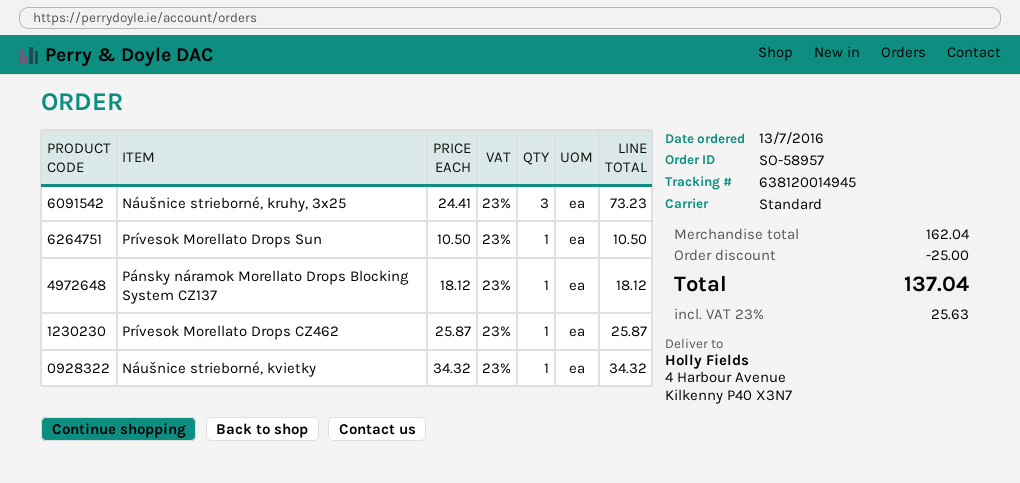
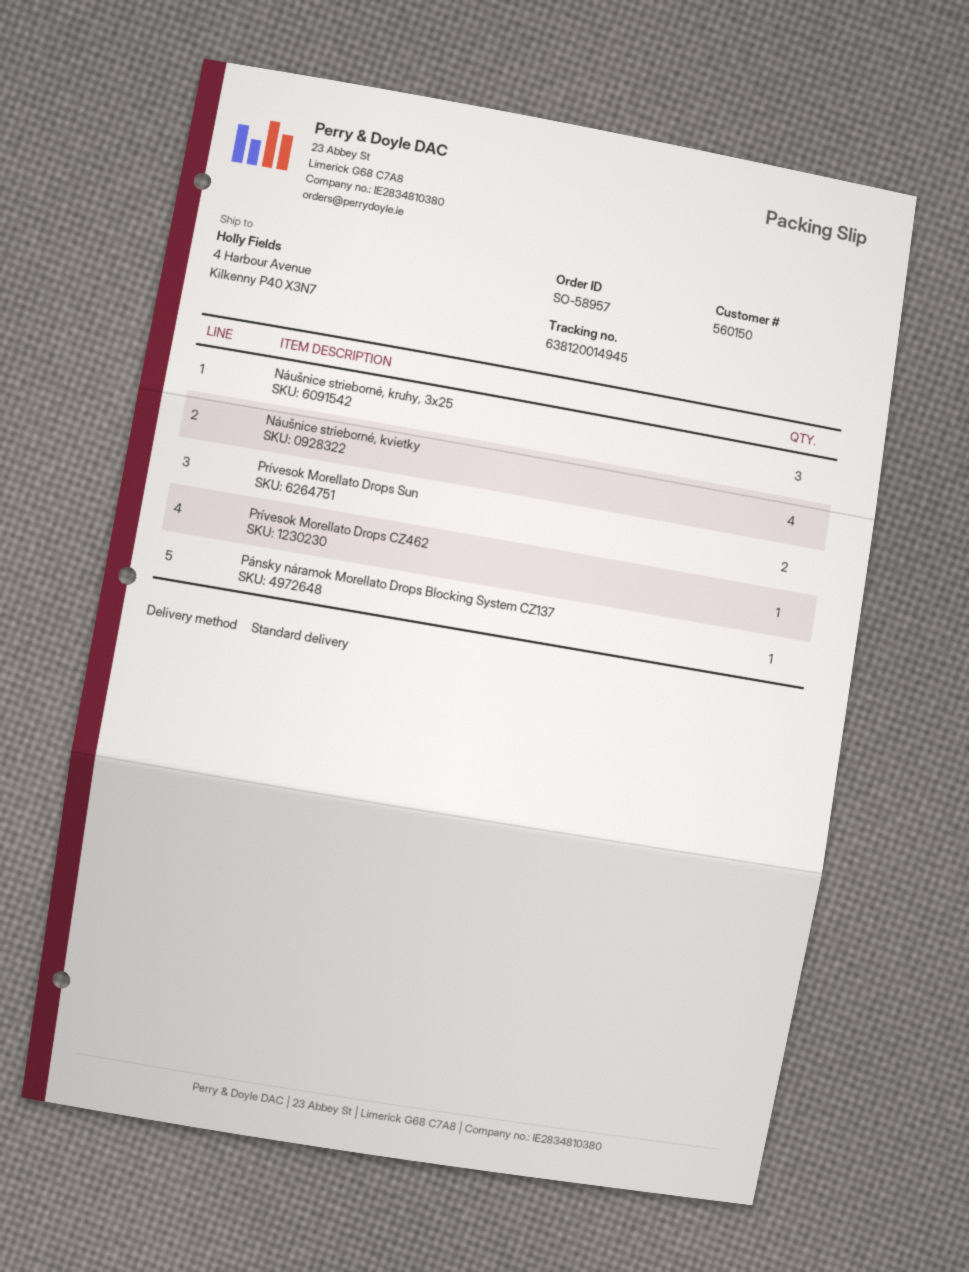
Prívesok Morellato Drops Sun: 1 -> 2
Náušnice strieborné, kvietky: 1 -> 4

